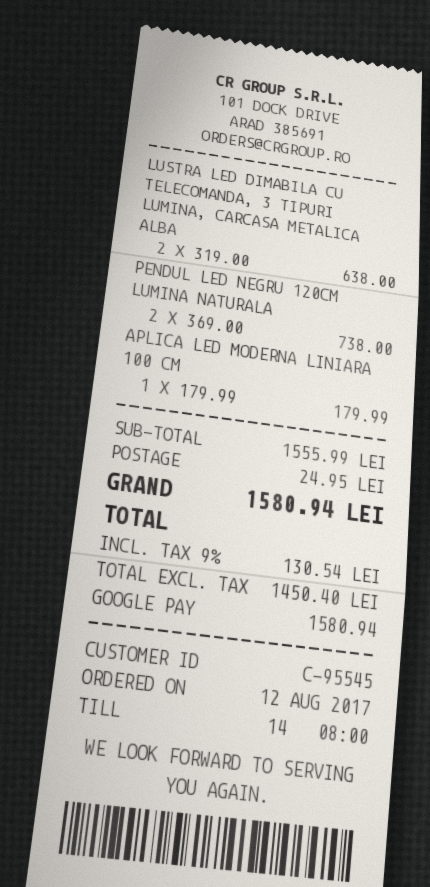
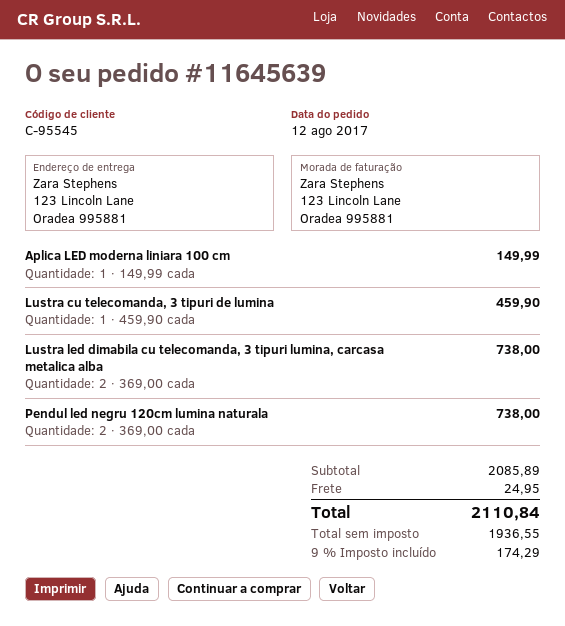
LUSTRA LED DIMABILA CU TELECOMANDA, 3 TIPURI LUMINA, CARCASA METALICA ALBA: 2 x 319.00 = 638.00 -> 2 x 369.00 = 738.00
APLICA LED MODERNA LINIARA 100 CM: 1 x 179.99 = 179.99 -> 1 x 149.99 = 149.99
Lustra cu telecomanda, 3 tipuri de lumina: none -> 1 x 459.90 = 459.90
subtotal: 1555.99 -> 2085.89
net: 1450.40 -> 1936.55
tax: 9% = 130.54 -> 9% = 174.29
total: 1580.94 -> 2110.84

